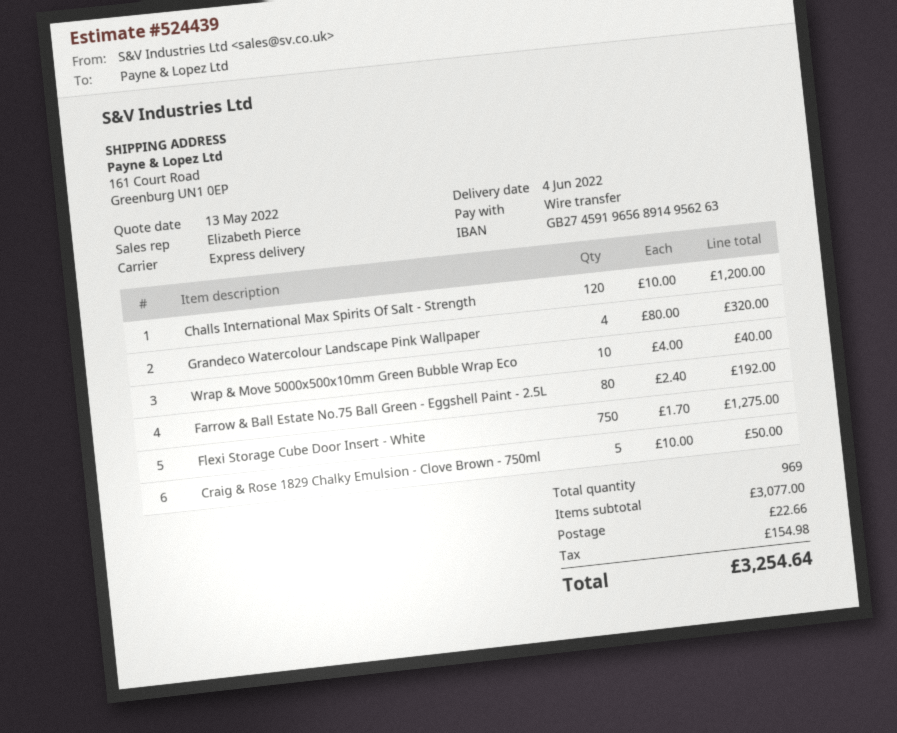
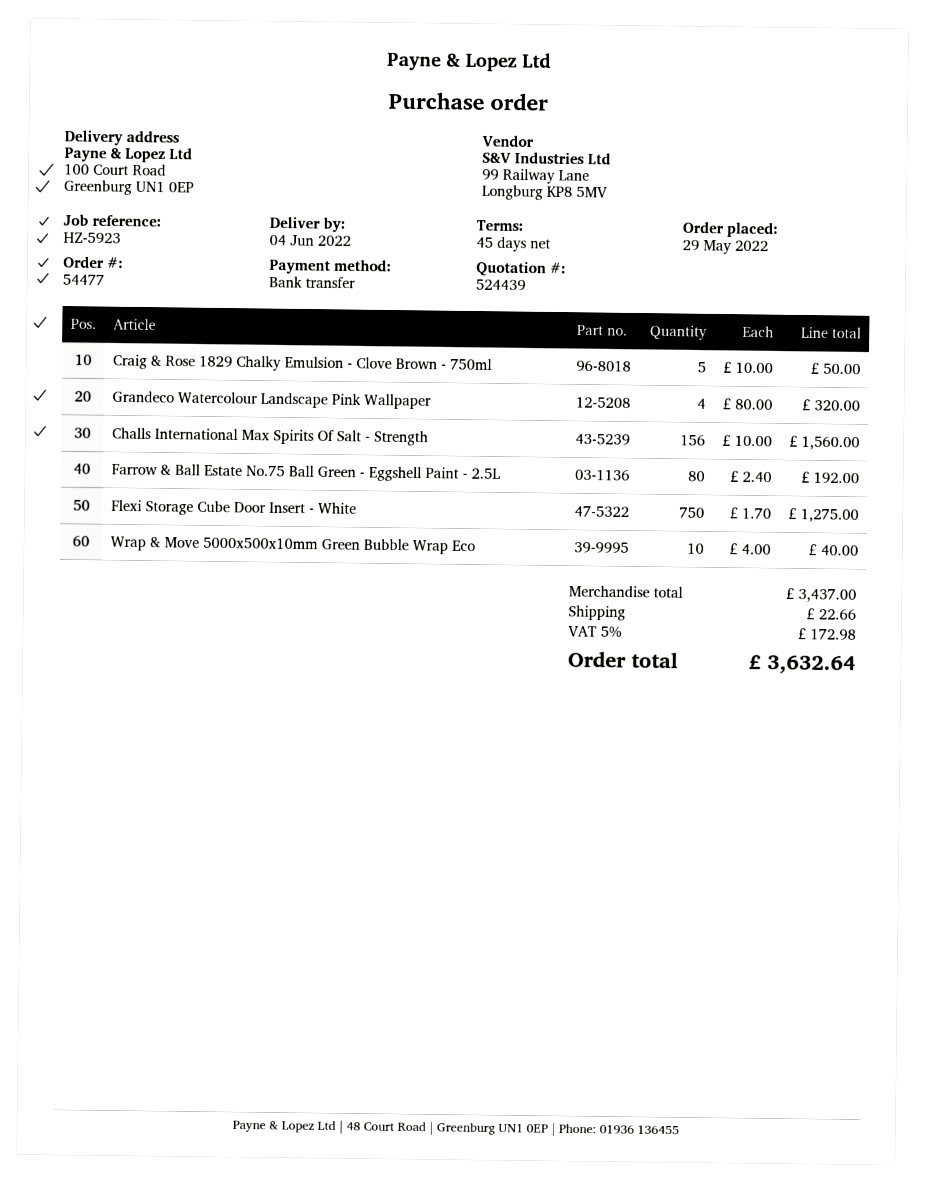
ship to: 161 Court Road, Greenburg UN1 0EP -> 100 Court Road, Greenburg UN1 0EP
Challs International Max Spirits Of Salt - Strength: 120 x 10.00 = 1200.00 -> 156 x 10.00 = 1560.00
subtotal: 3077.00 -> 3437.00
tax: 154.98 -> 172.98
total: 3254.64 -> 3632.64

